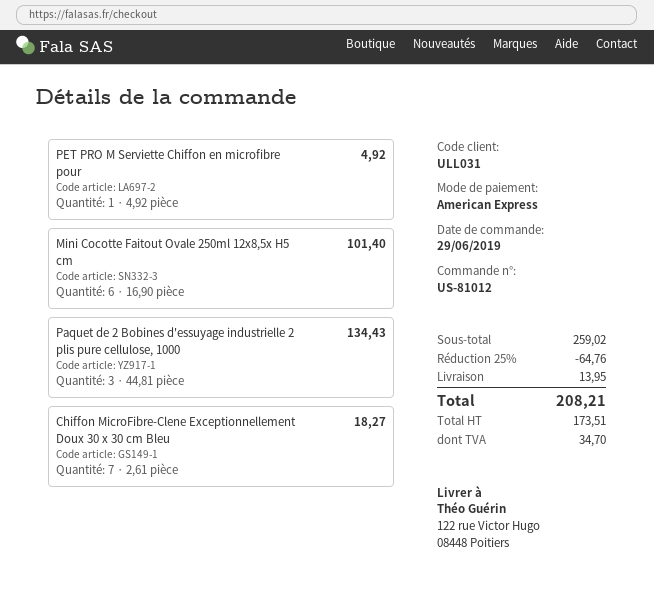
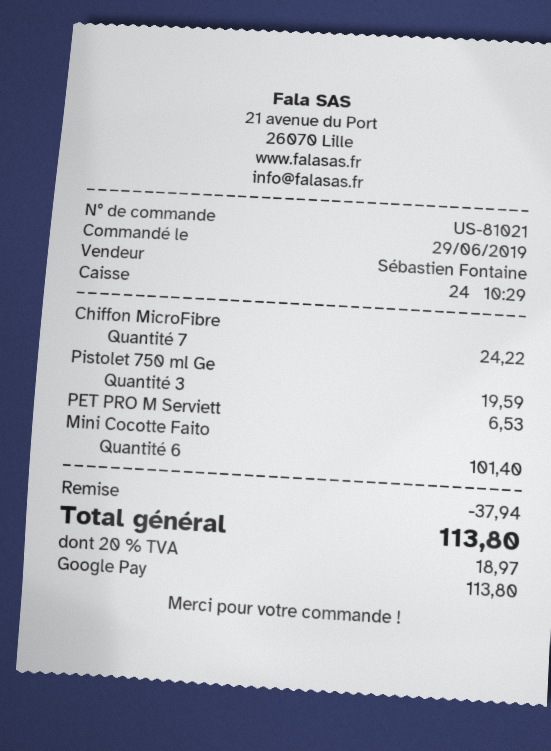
order number: US-81012 -> US-81021
payment method: American Express -> Google Pay
PET PRO M Serviette Chiffon en microfibre pour: 1 for 4.92 -> 1 for 6.53
Paquet de 2 Bobines d'essuyage industrielle 2 plis pure cellulose, 1000: 3 for 134.43 -> none
Chiffon MicroFibre-Clene Exceptionnellement Doux 30 x 30 cm Bleu: 7 for 18.27 -> 7 for 24.22
Pistolet 750 ml Ge: none -> 3 for 19.59
discount: 64.76 -> 37.94
shipping: 13.95 -> none
tax: 34.70 -> 18.97
total: 208.21 -> 113.80

